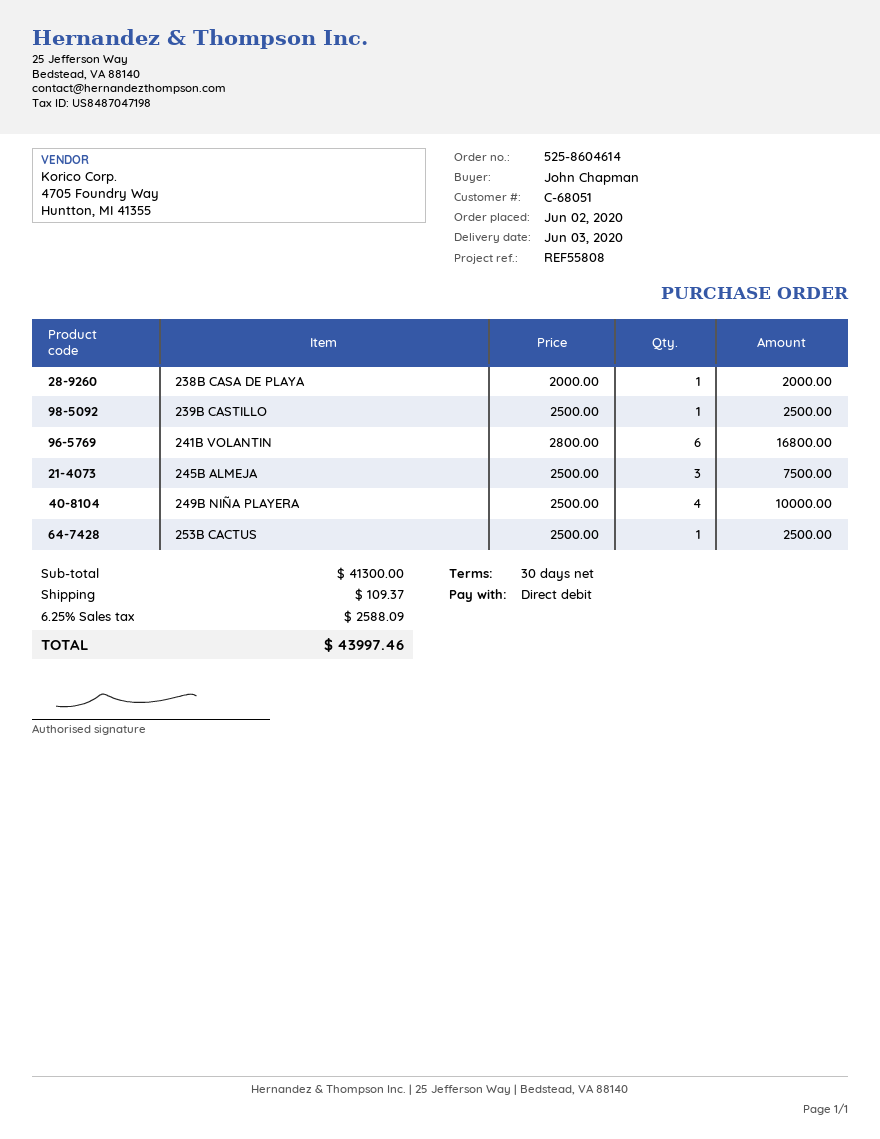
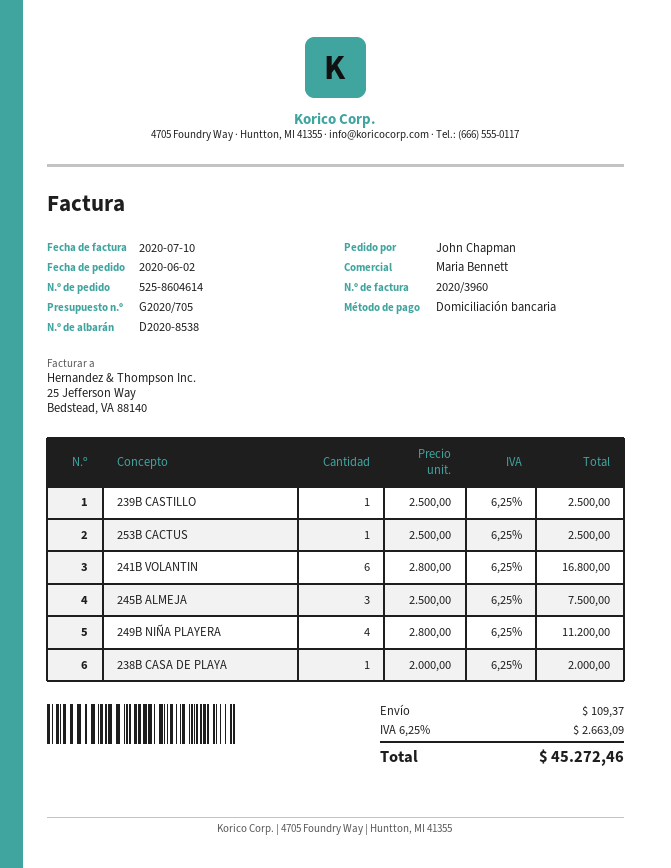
249B NIÑA PLAYERA: 4 x 2500.00 = 10000.00 -> 4 x 2800.00 = 11200.00
tax: 6.25% = 2588.09 -> 6.25% = 2663.09
total: 43997.46 -> 45272.46

